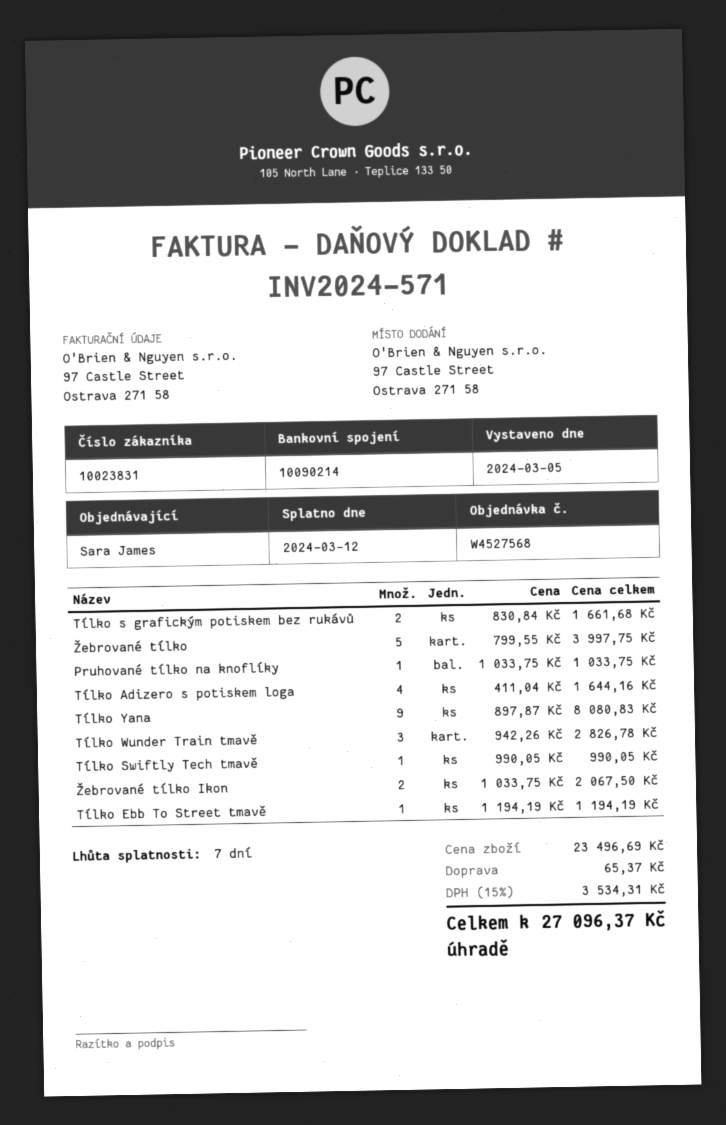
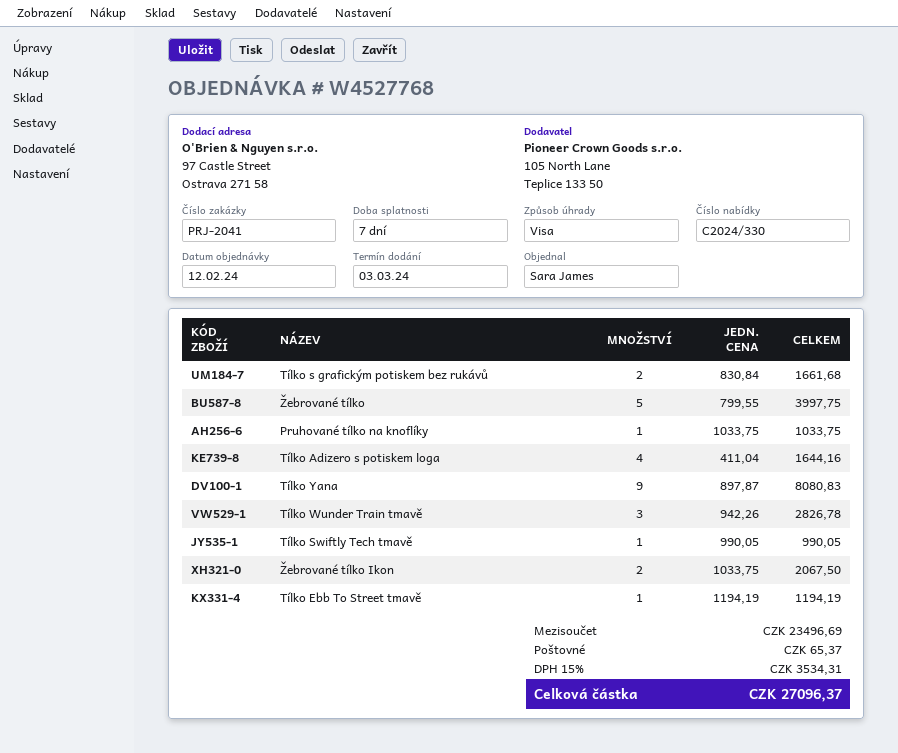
order number: W4527568 -> W4527768

